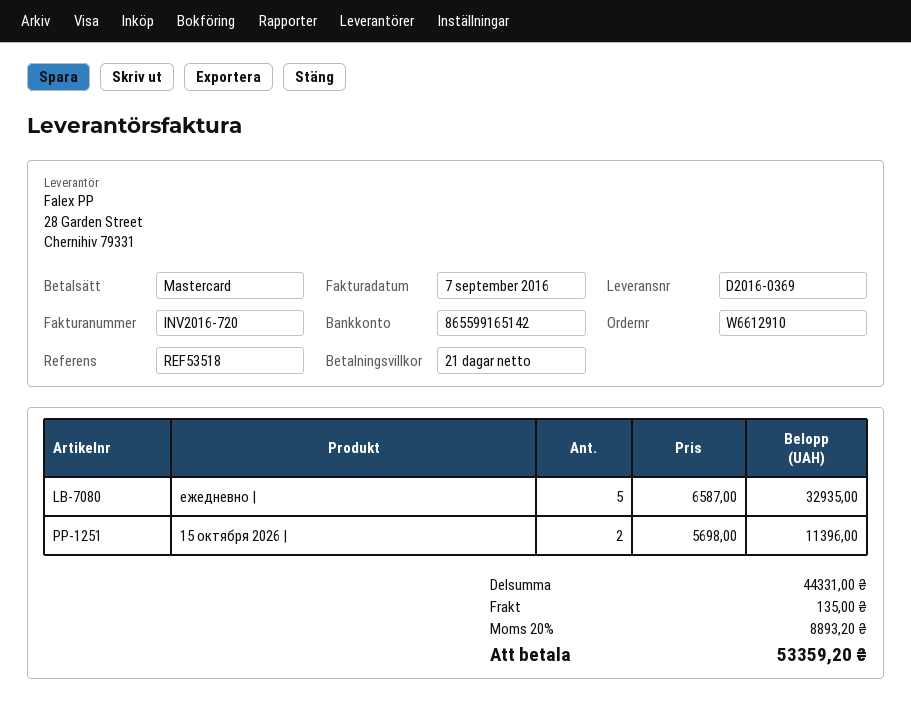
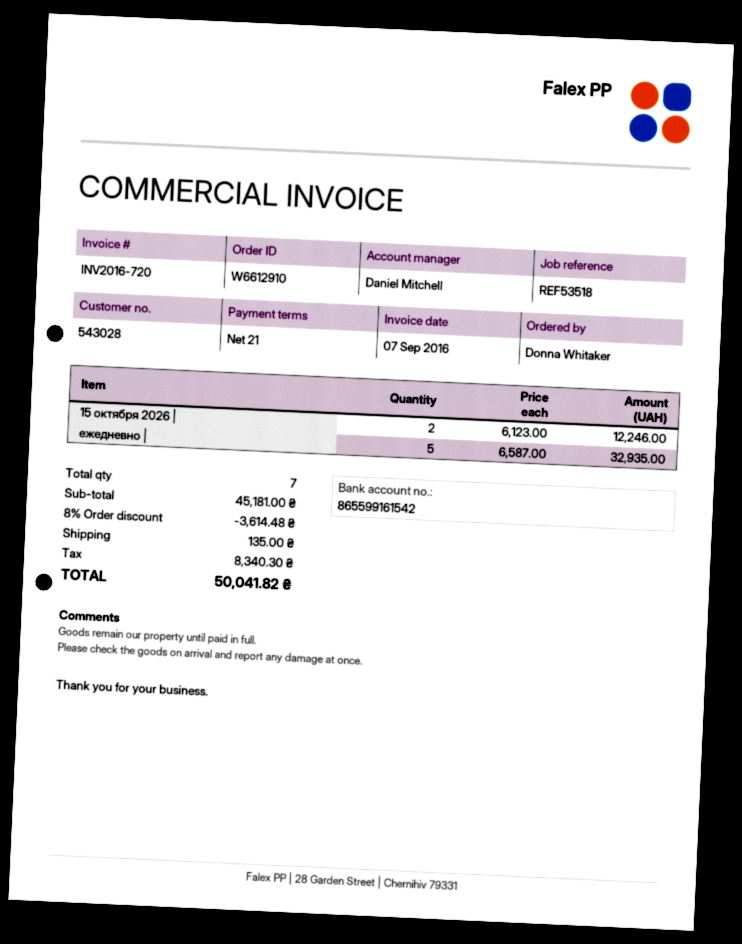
bank account: 865599165142 -> 865599161542
15 октября 2026 |: 2 x 5698.00 = 11396.00 -> 2 x 6123.00 = 12246.00
subtotal: 44331.00 -> 45181.00
discount: none -> 8% = 3614.48
tax: 8893.20 -> 8340.30
total: 53359.20 -> 50041.82

